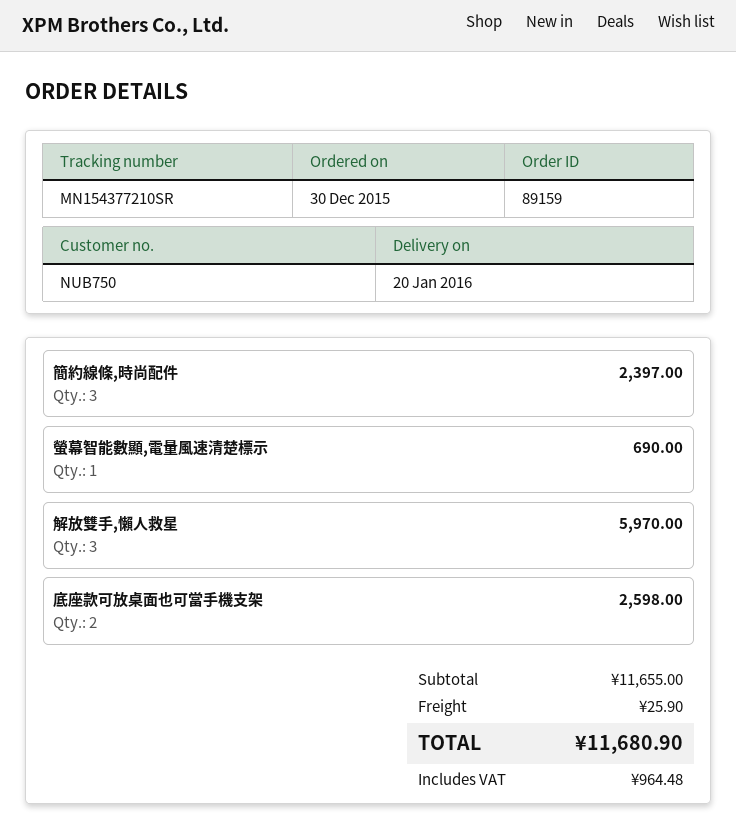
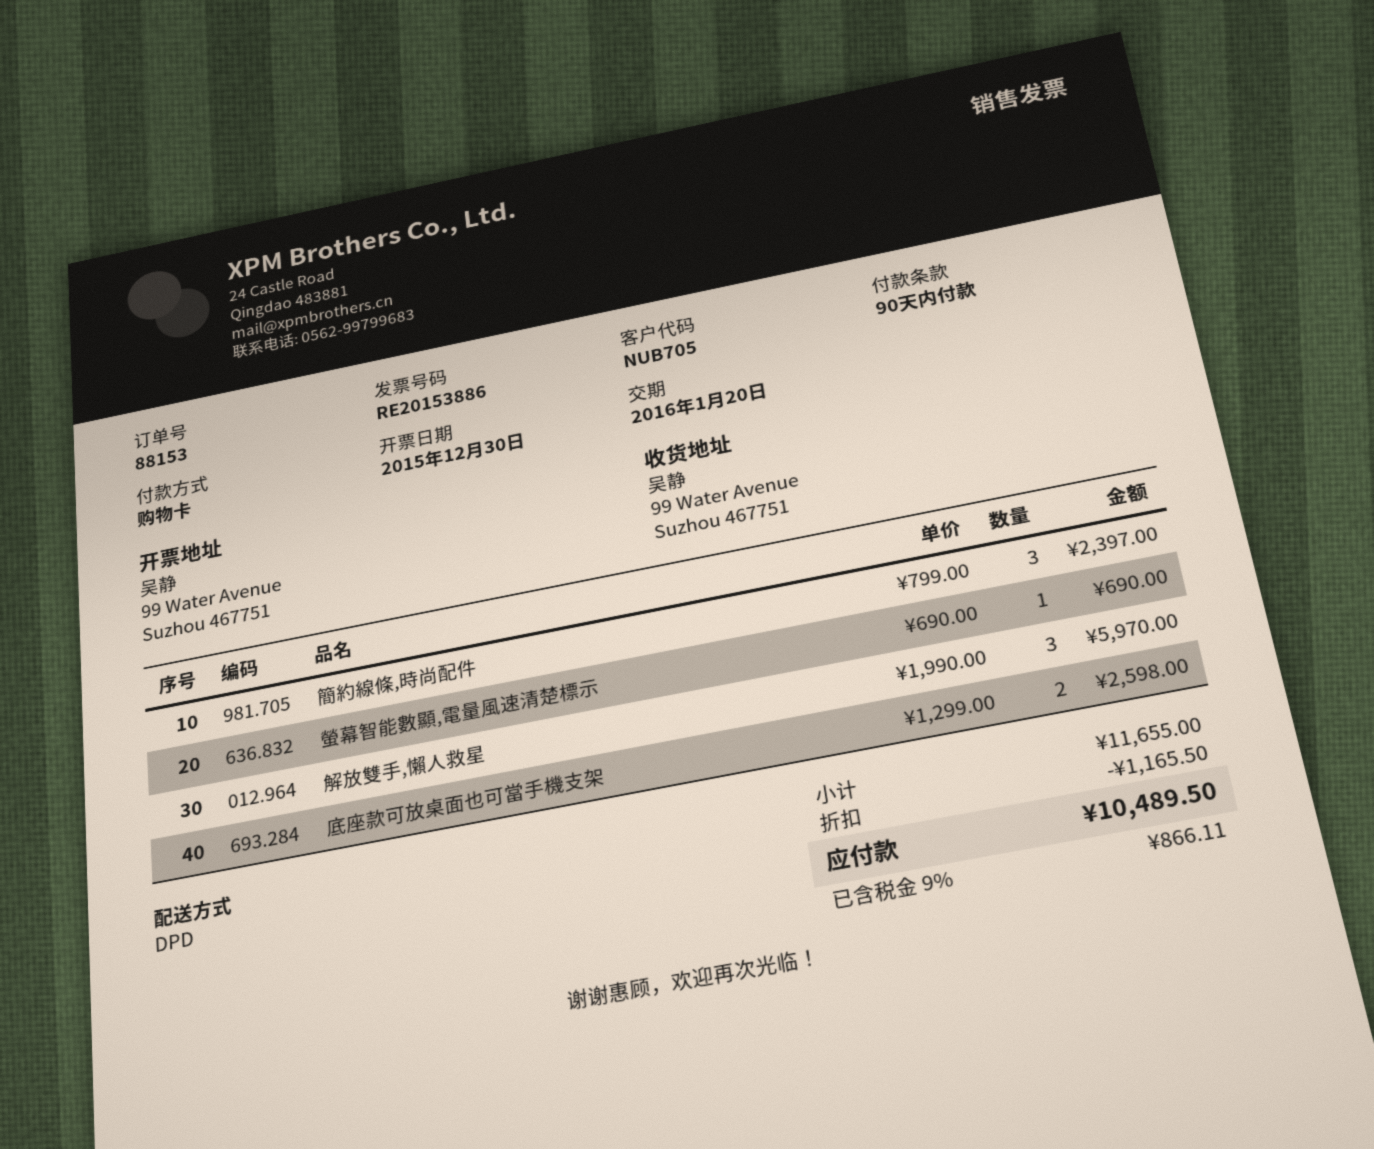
order number: 89159 -> 88153
customer number: NUB750 -> NUB705
discount: none -> 1165.50
shipping: 25.90 -> none
tax: 964.48 -> 866.11
total: 11680.90 -> 10489.50

